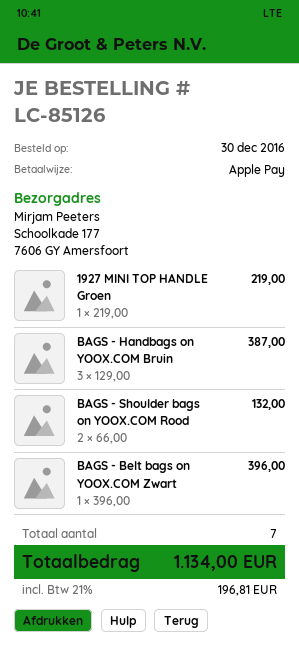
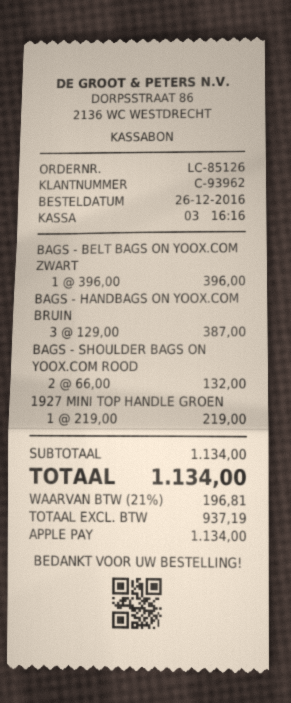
order date: 2016-12-30 -> 2016-12-26

